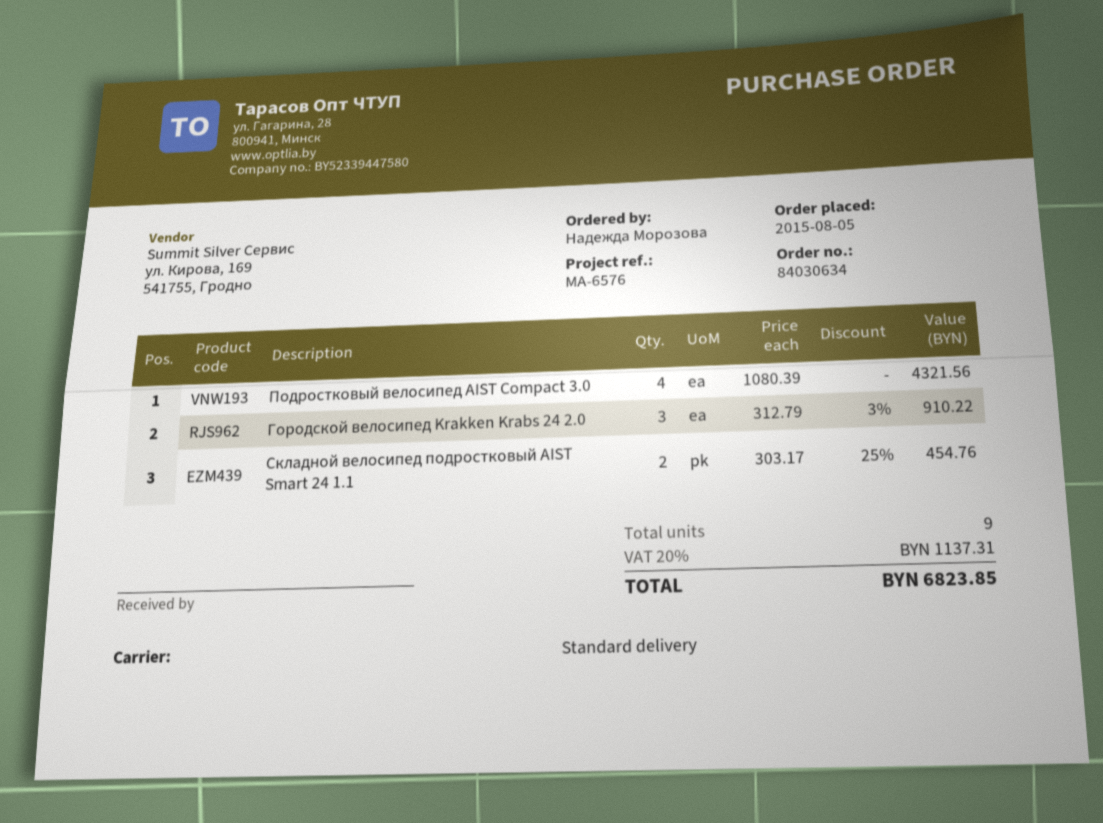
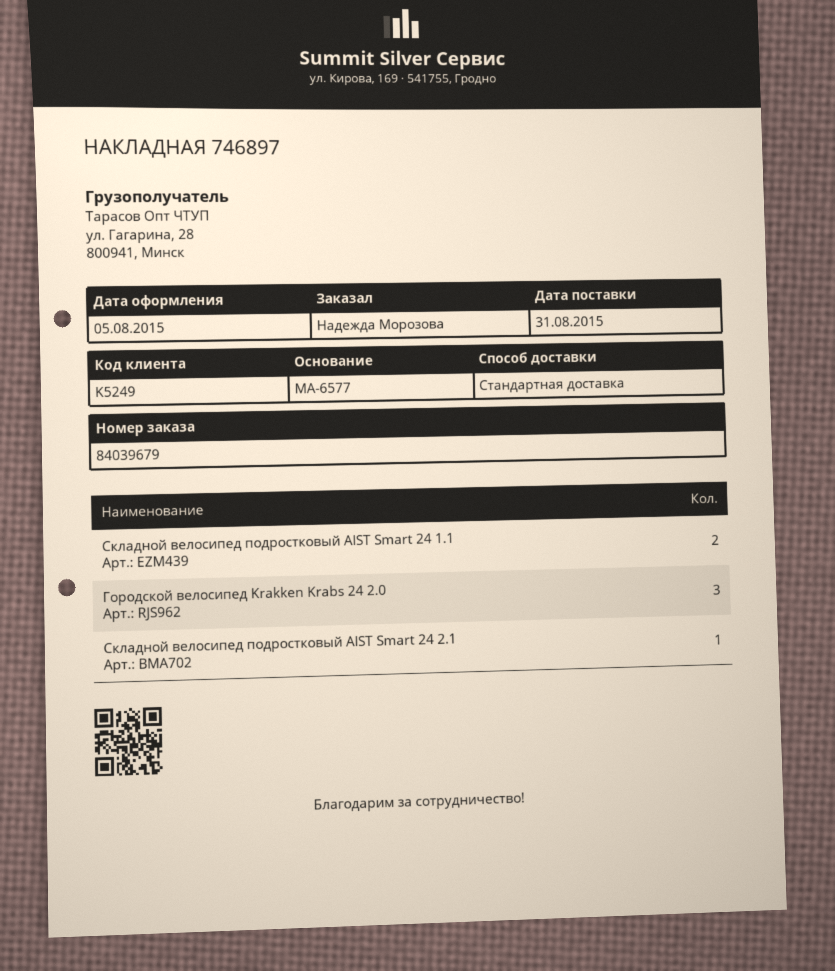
order number: 84030634 -> 84039679
reference: MA-6576 -> MA-6577
Подростковый велосипед AIST Compact 3.0: 4 -> none
Складной велосипед подростковый AIST Smart 24 2.1: none -> 1

